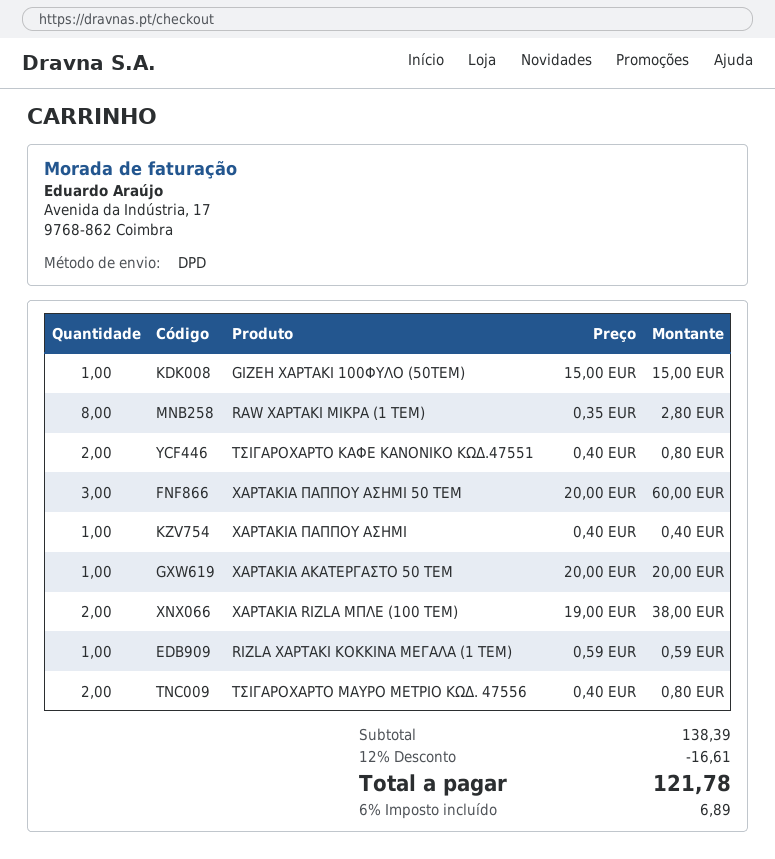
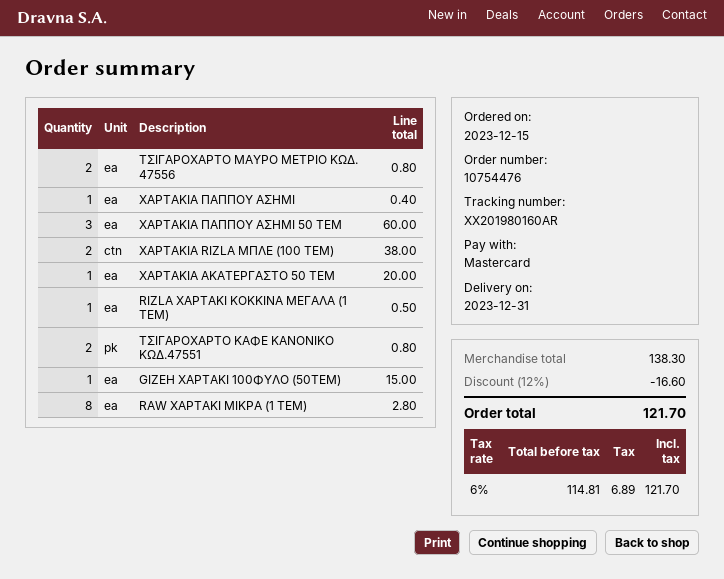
RIZLA ΧΑΡΤΑΚΙ ΚΟΚΚΙΝΑ ΜΕΓΑΛΑ (1 TEM): 1 for 0.59 -> 1 for 0.50
subtotal: 138.39 -> 138.30
discount: 12% = 16.61 -> 12% = 16.60
total: 121.78 -> 121.70

